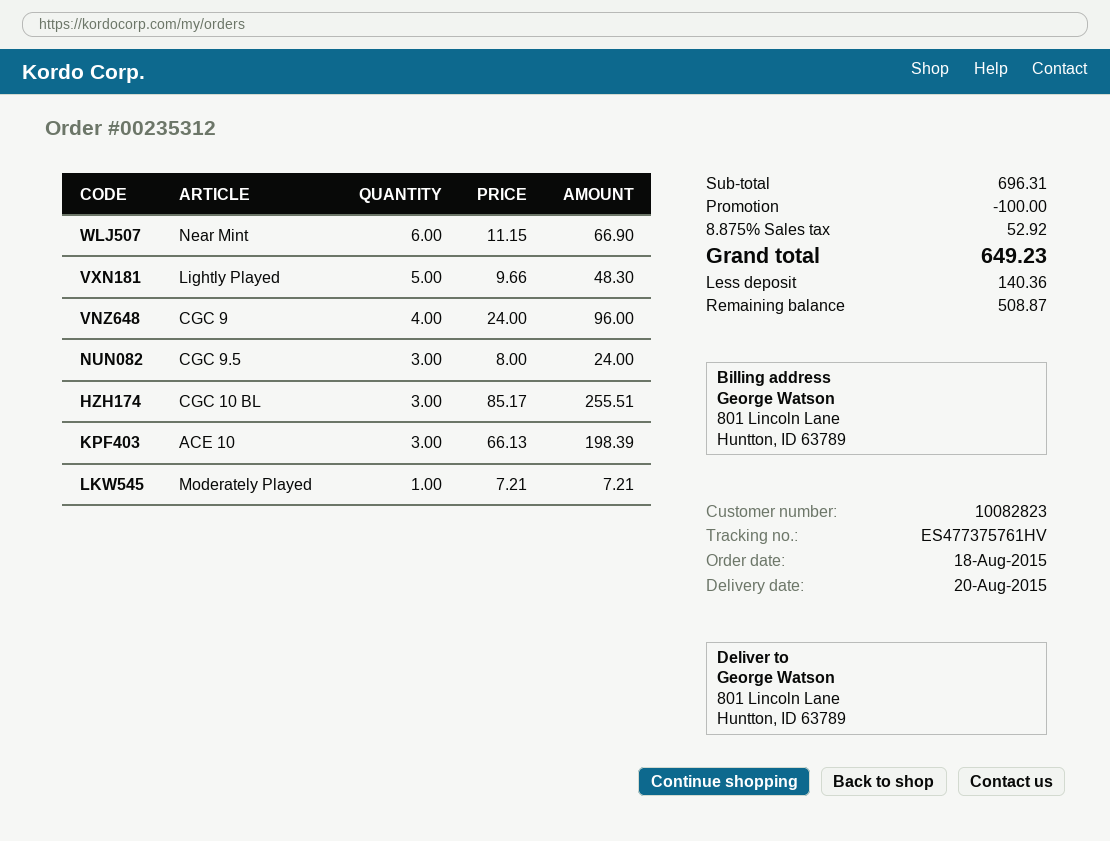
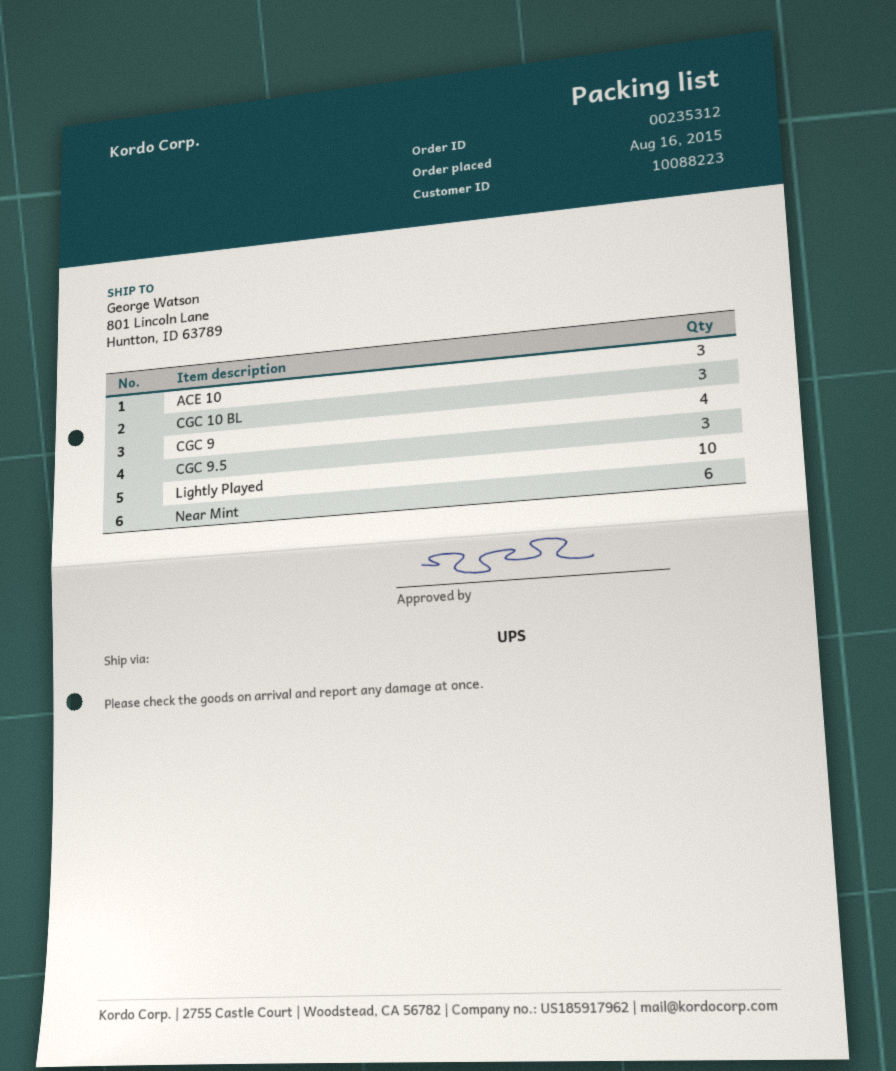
order date: 2015-08-18 -> 2015-08-16
customer number: 10082823 -> 10088223
Lightly Played: 5 -> 10
Moderately Played: 1 -> none

